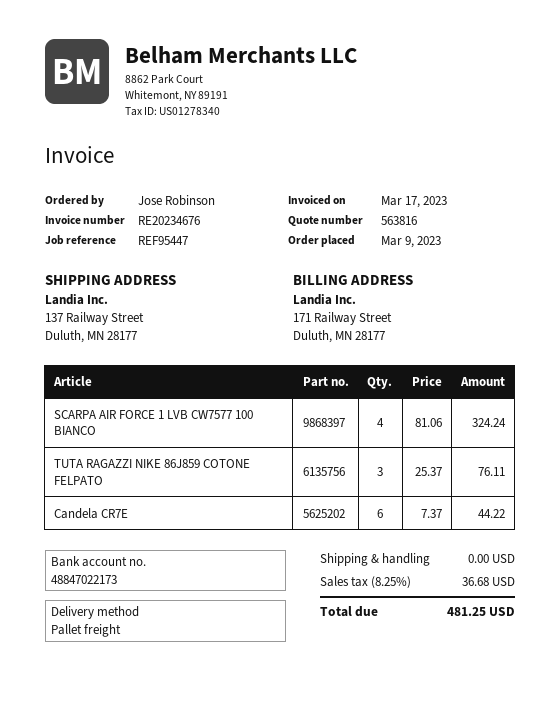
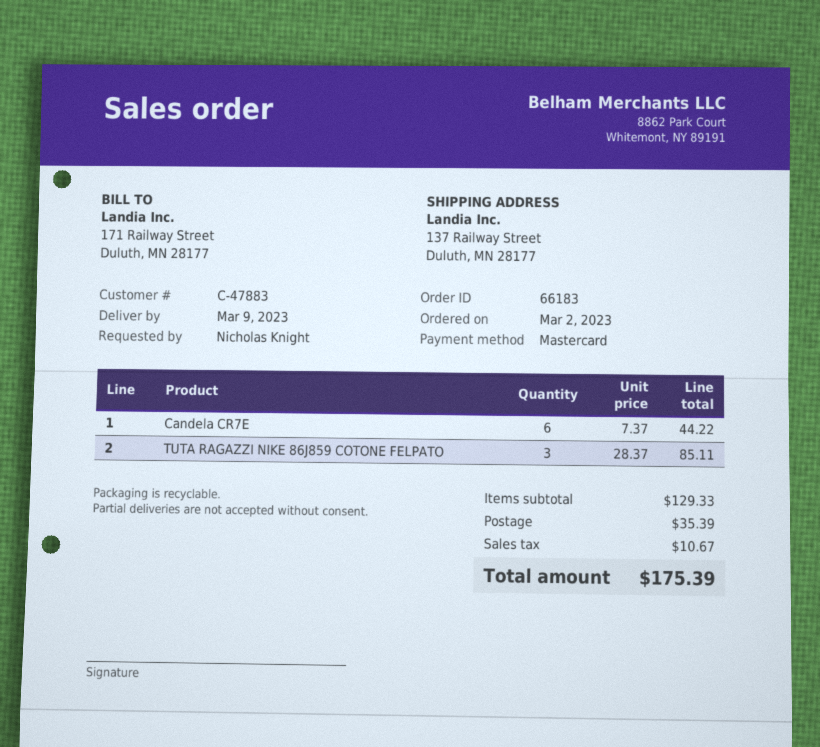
order date: 2023-03-09 -> 2023-03-02
ordered by: Jose Robinson -> Nicholas Knight
SCARPA AIR FORCE 1 LVB CW7577 100 BIANCO: 4 x 81.06 = 324.24 -> none
TUTA RAGAZZI NIKE 86J859 COTONE FELPATO: 3 x 25.37 = 76.11 -> 3 x 28.37 = 85.11
shipping: 0.00 -> 35.39
tax: 36.68 -> 10.67
total: 481.25 -> 175.39

